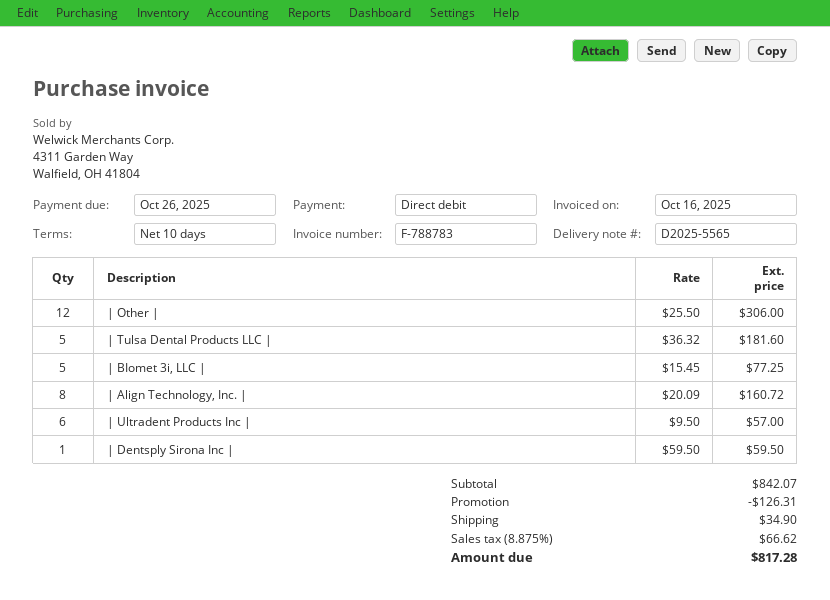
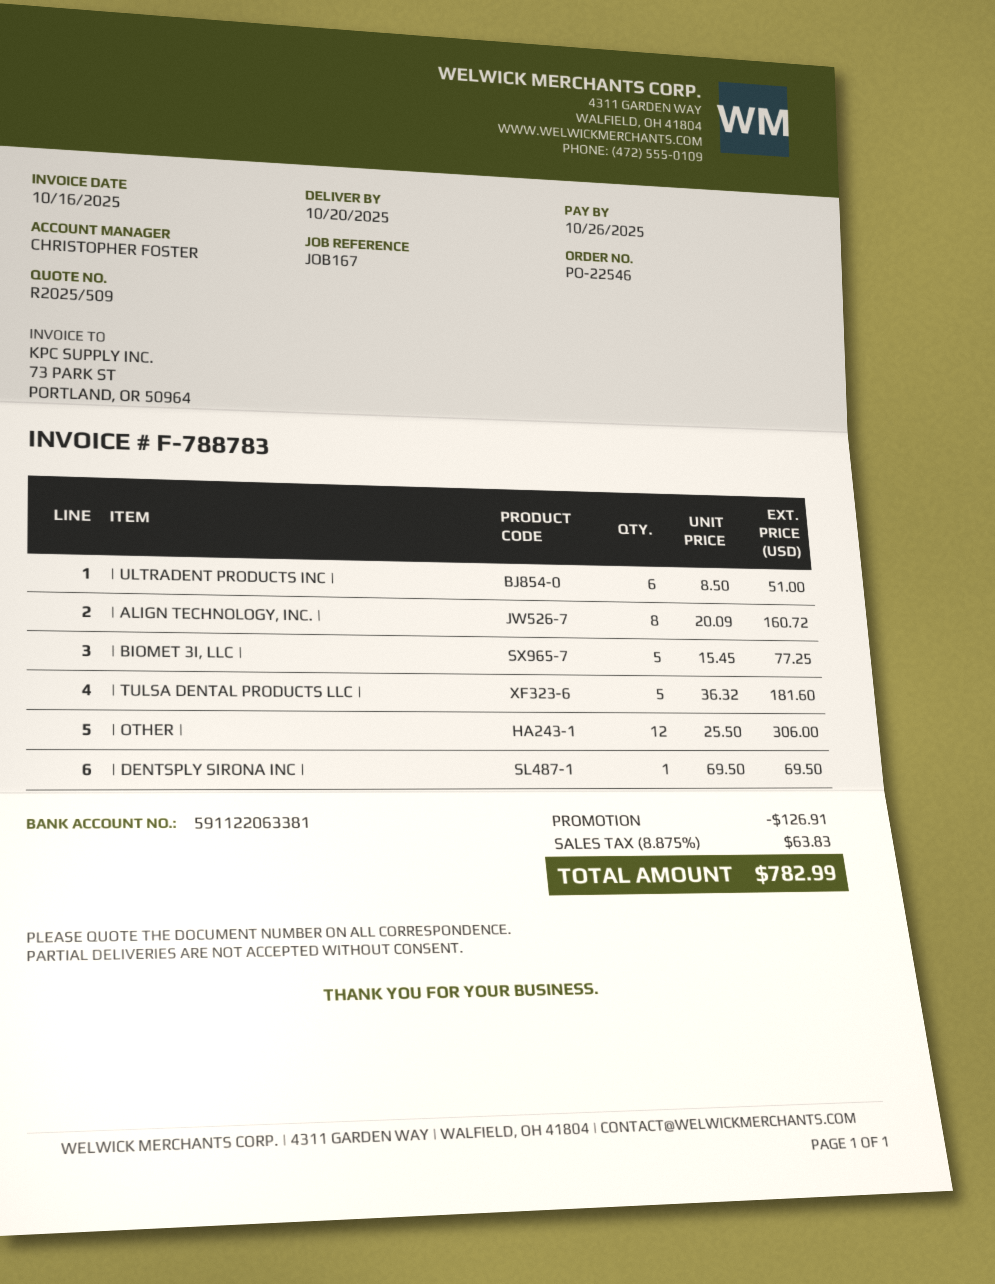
| Ultradent Products Inc |: 6 x 9.50 = 57.00 -> 6 x 8.50 = 51.00
| Dentsply Sirona Inc |: 1 x 59.50 = 59.50 -> 1 x 69.50 = 69.50
discount: 126.31 -> 126.91
shipping: 34.90 -> none
tax: 8.875% = 66.62 -> 8.875% = 63.83
total: 817.28 -> 782.99

